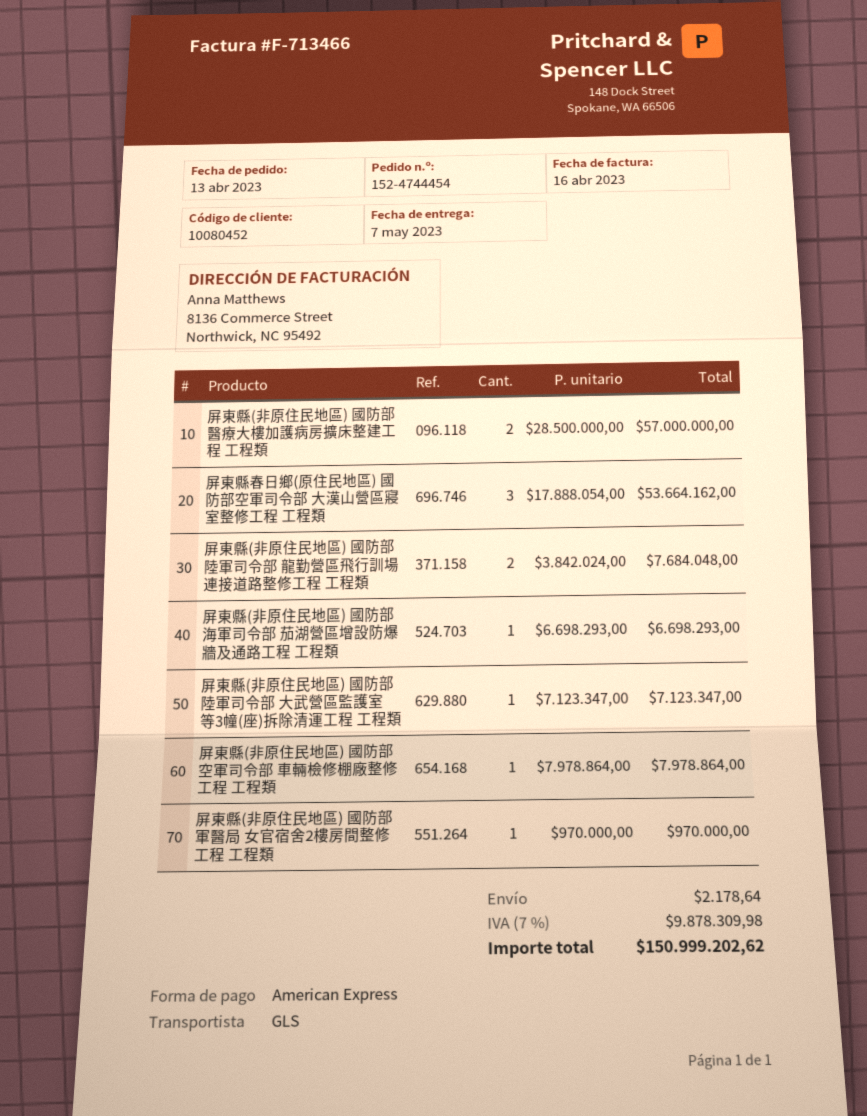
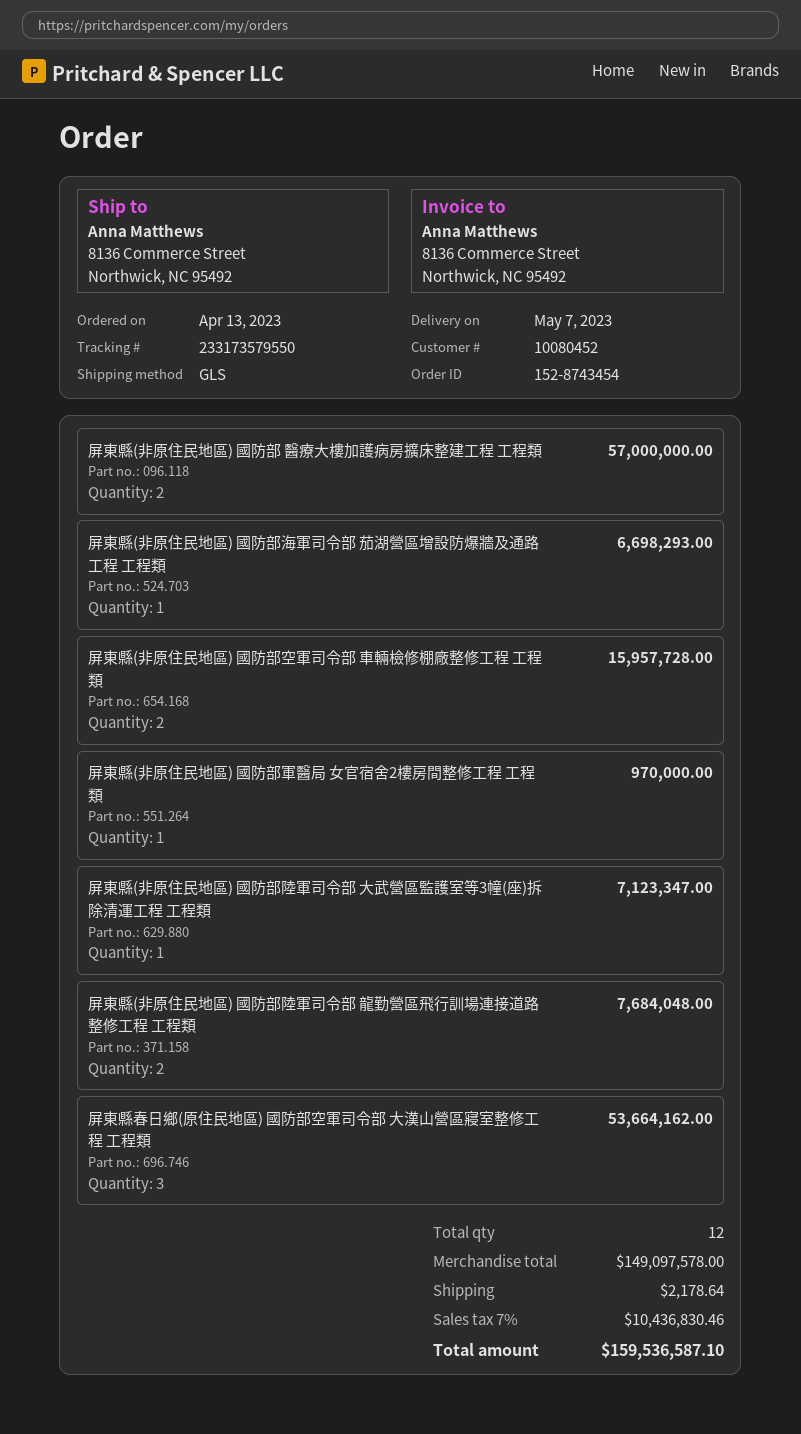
order number: 152-4744454 -> 152-8743454
屏東縣(非原住民地區) 國防部空軍司令部 車輛檢修棚廠整修工程 工程類: 1 for 7978864.00 -> 2 for 15957728.00
tax: 7% = 9878309.98 -> 7% = 10436830.46
total: 150999202.62 -> 159536587.10

